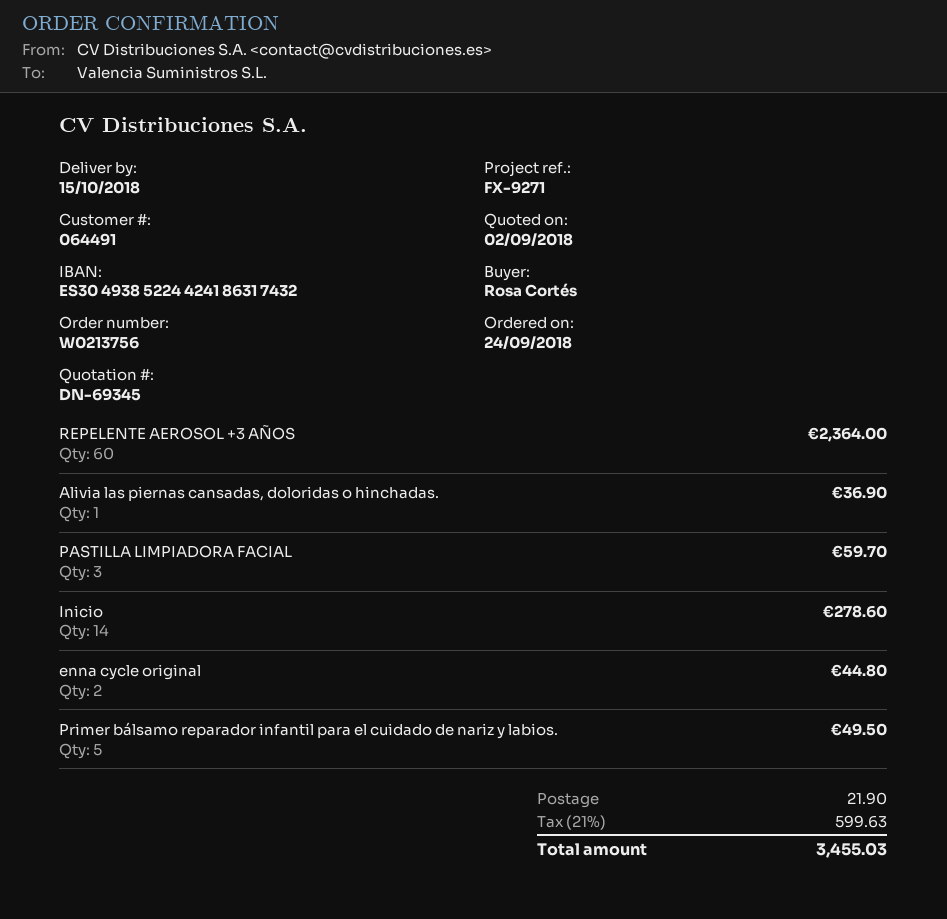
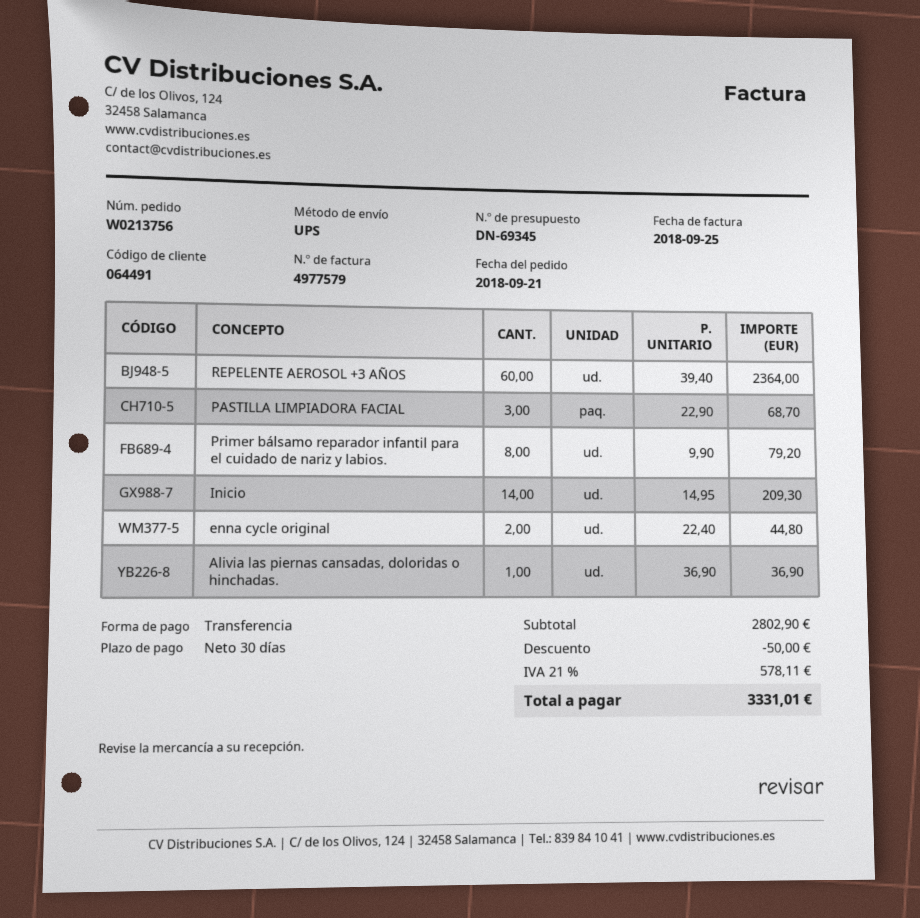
order date: 2018-09-24 -> 2018-09-21
PASTILLA LIMPIADORA FACIAL: 3 for 59.70 -> 3 for 68.70
Inicio: 14 for 278.60 -> 14 for 209.30
Primer bálsamo reparador infantil para el cuidado de nariz y labios.: 5 for 49.50 -> 8 for 79.20
discount: none -> 50.00
shipping: 21.90 -> none
tax: 21% = 599.63 -> 21% = 578.11
total: 3455.03 -> 3331.01

